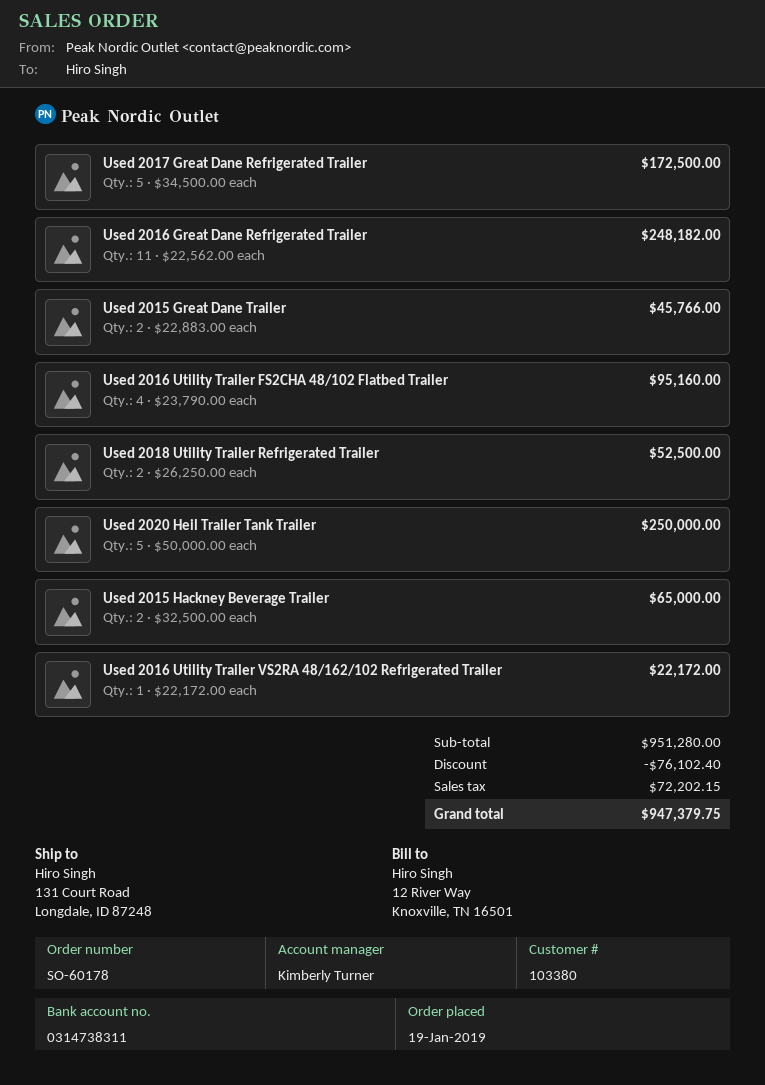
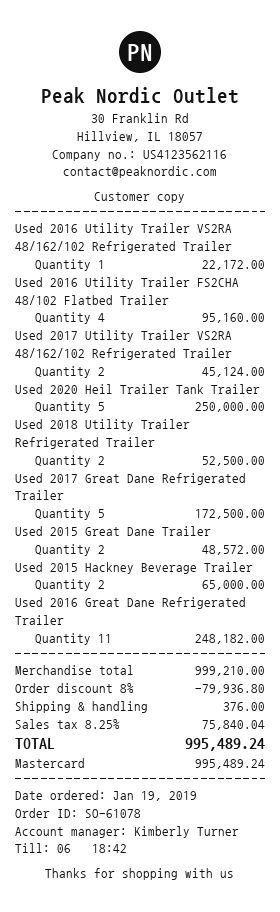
order number: SO-60178 -> SO-61078
Used 2015 Great Dane Trailer: 2 for 45766.00 -> 2 for 48572.00
Used 2017 Utility Trailer VS2RA 48/162/102 Refrigerated Trailer: none -> 2 for 45124.00
subtotal: 951280.00 -> 999210.00
discount: 76102.40 -> 79936.80
shipping: none -> 376.00
tax: 72202.15 -> 75840.04
total: 947379.75 -> 995489.24

